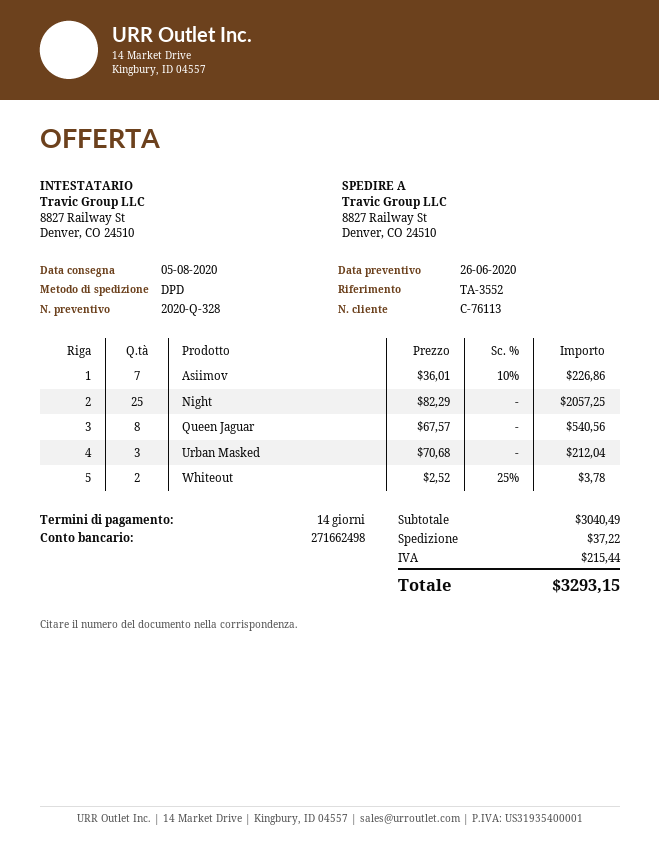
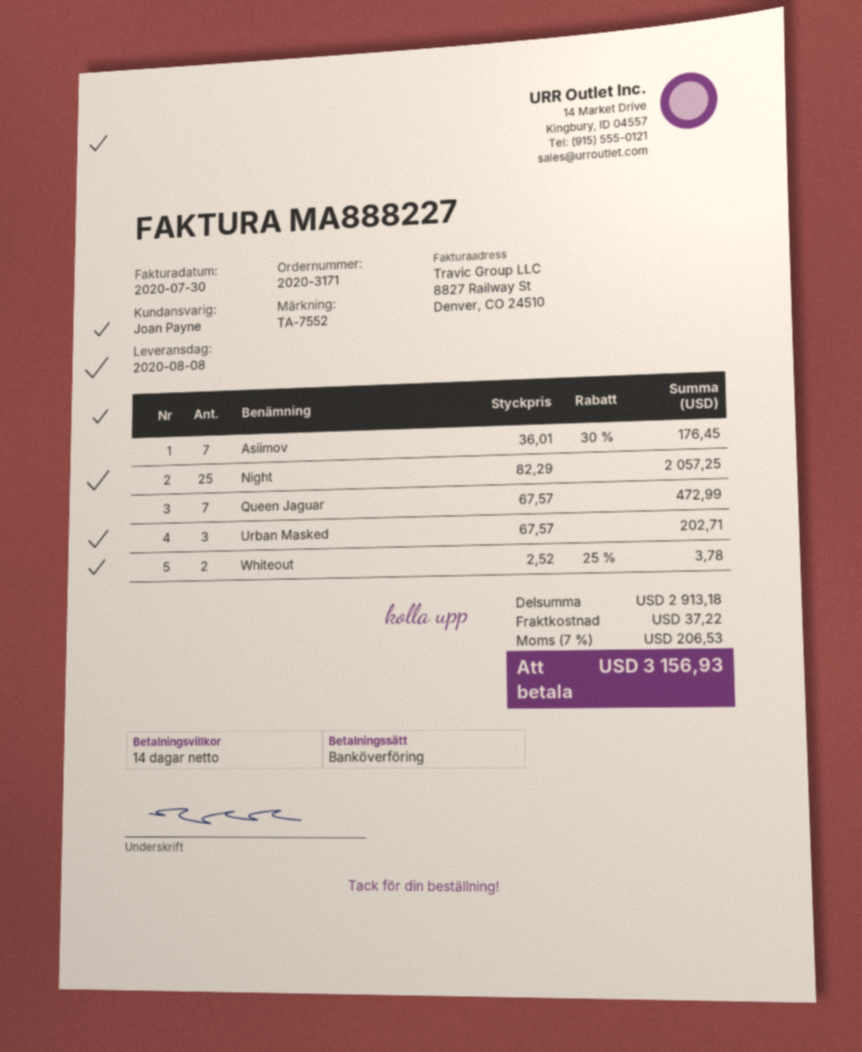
delivery date: 2020-08-05 -> 2020-08-08
reference: TA-3552 -> TA-7552
Asiimov: 7 x 36.01 - 10% = 226.86 -> 7 x 36.01 - 30% = 176.45
Queen Jaguar: 8 x 67.57 = 540.56 -> 7 x 67.57 = 472.99
Urban Masked: 3 x 70.68 = 212.04 -> 3 x 67.57 = 202.71
subtotal: 3040.49 -> 2913.18
tax: 215.44 -> 206.53
total: 3293.15 -> 3156.93

